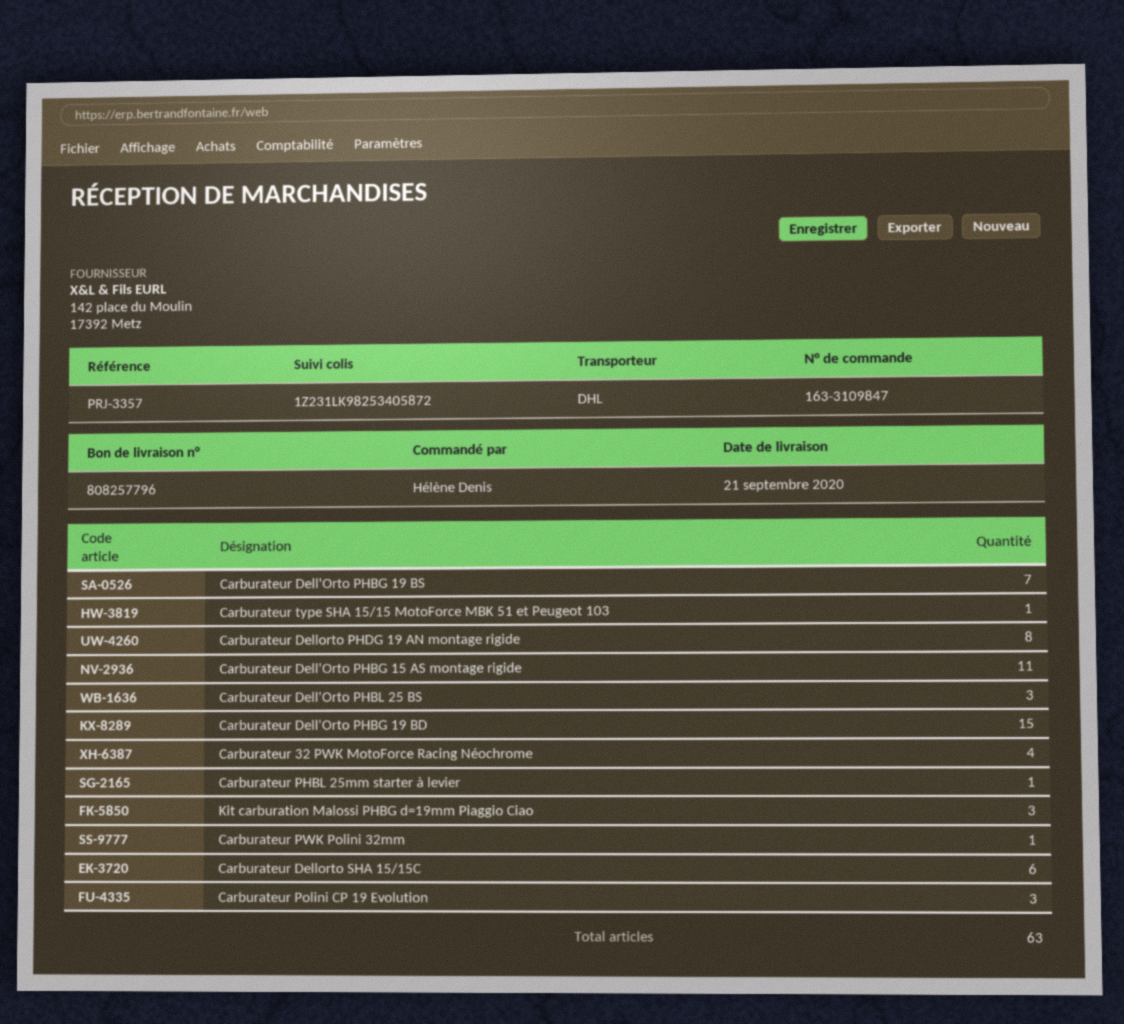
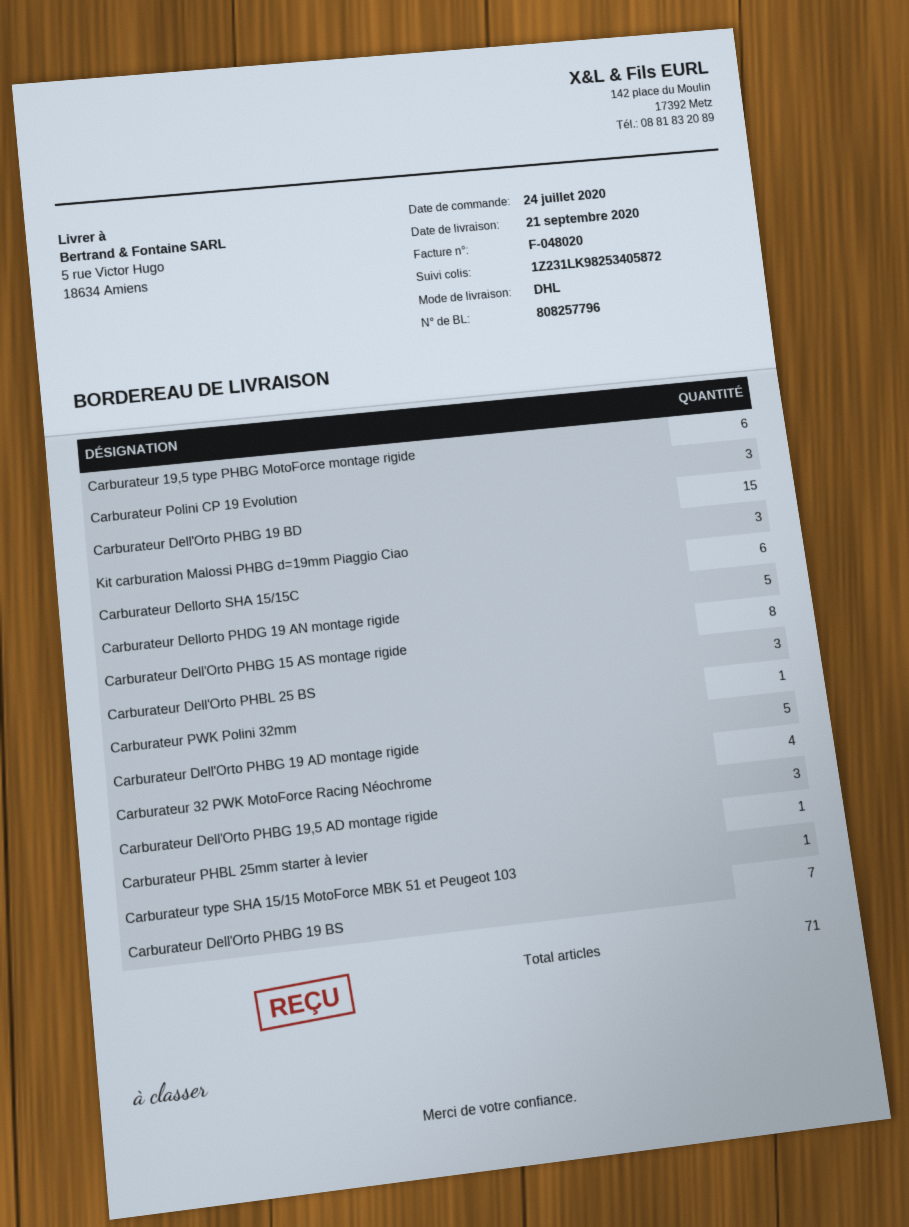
Carburateur Dellorto PHDG 19 AN montage rigide: 8 -> 5
Carburateur Dell'Orto PHBG 15 AS montage rigide: 11 -> 8
Carburateur 19,5 type PHBG MotoForce montage rigide: none -> 6
Carburateur Dell'Orto PHBG 19 AD montage rigide: none -> 5
Carburateur Dell'Orto PHBG 19,5 AD montage rigide: none -> 3
total quantity: 63 -> 71

